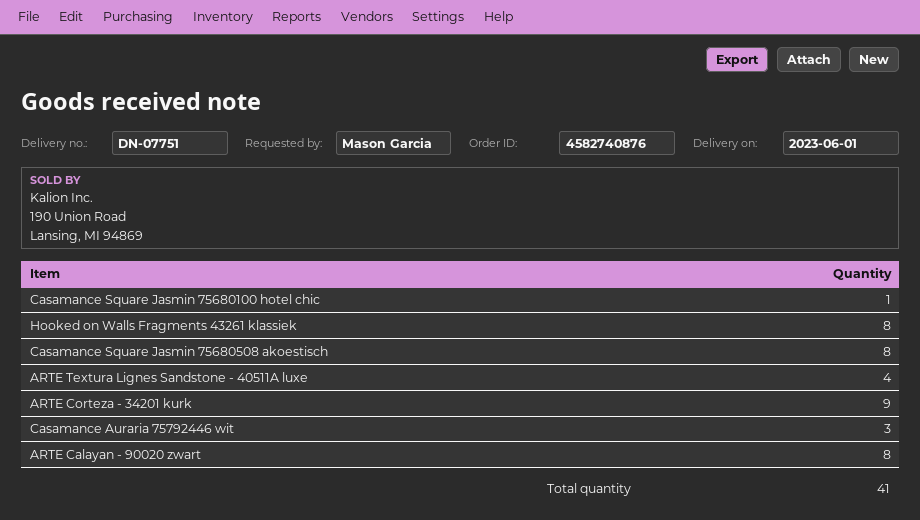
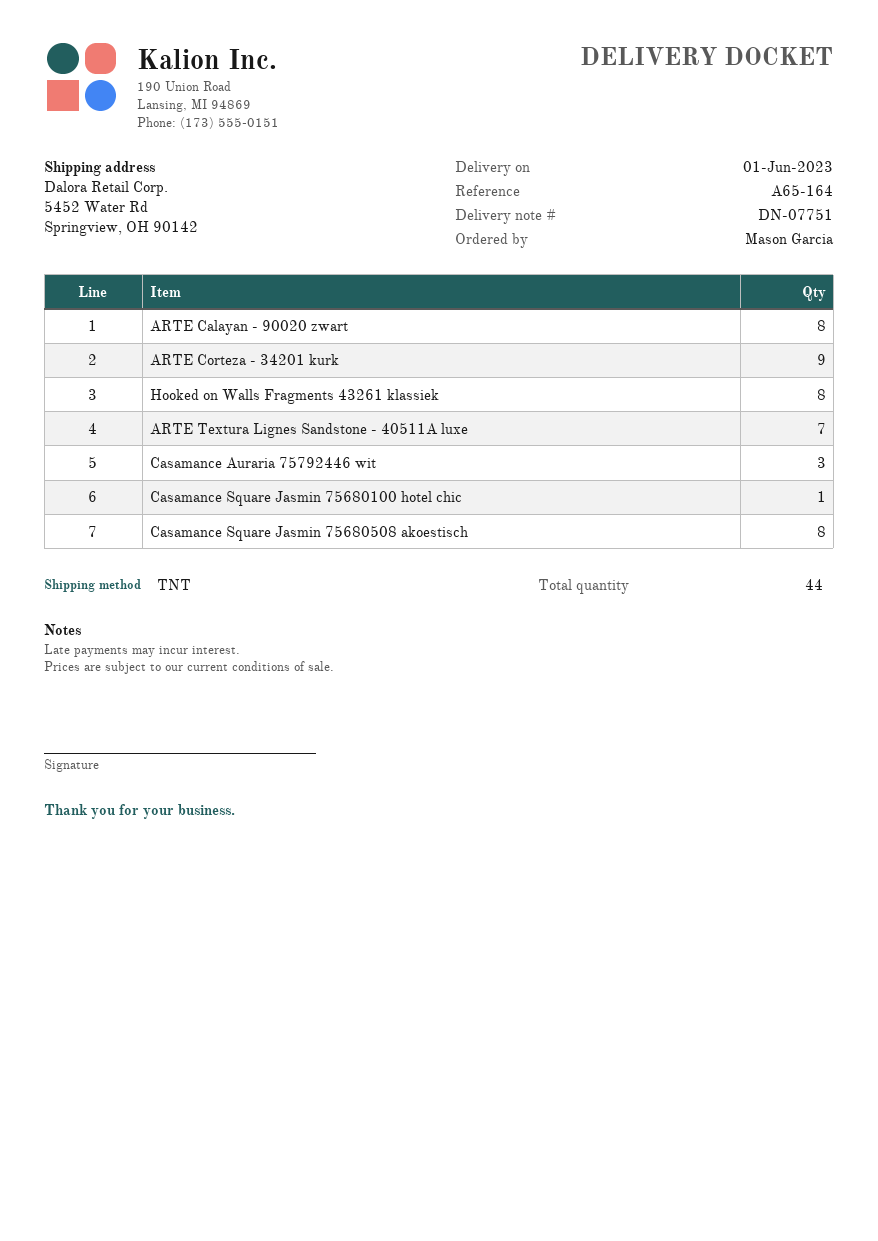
ARTE Textura Lignes Sandstone - 40511A luxe: 4 -> 7
total quantity: 41 -> 44

